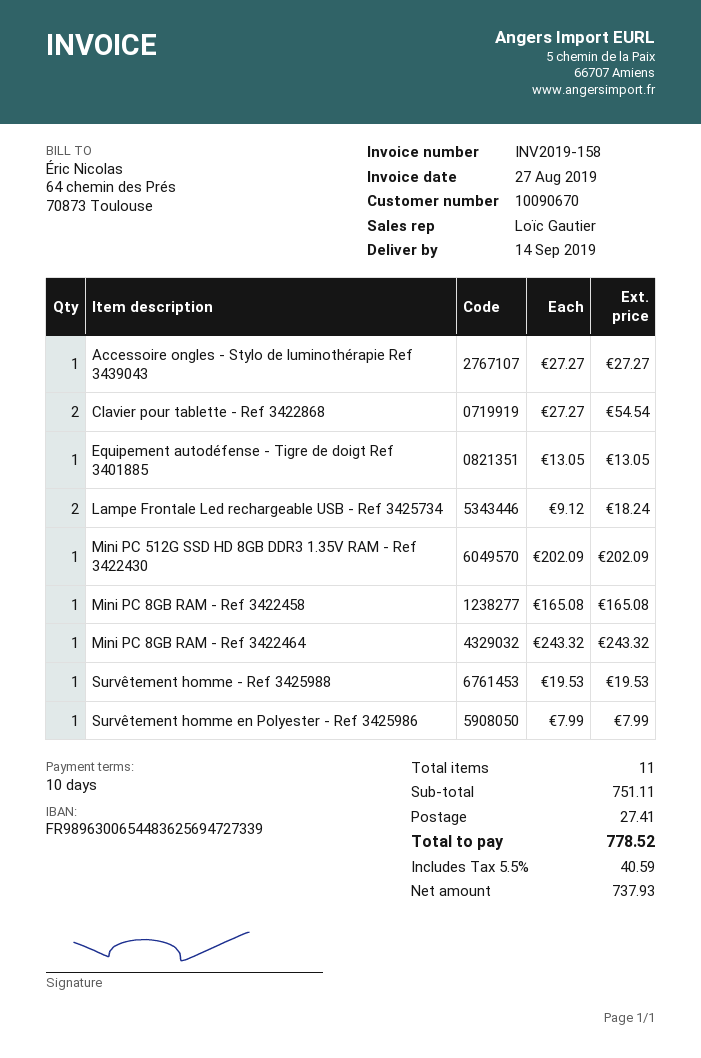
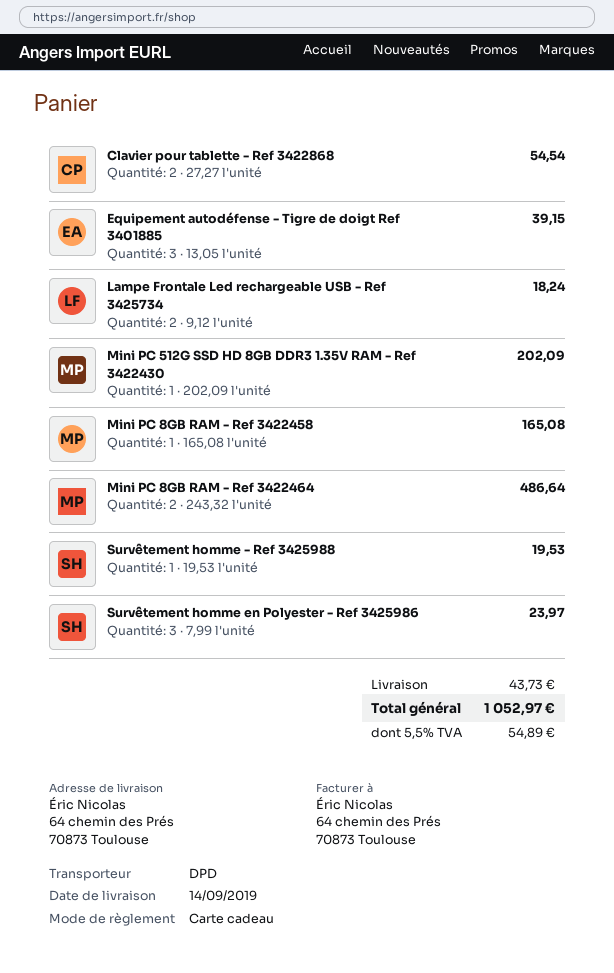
Accessoire ongles - Stylo de luminothérapie Ref 3439043: 1 x 27.27 = 27.27 -> none
Equipement autodéfense - Tigre de doigt Ref 3401885: 1 x 13.05 = 13.05 -> 3 x 13.05 = 39.15
Mini PC 8GB RAM - Ref 3422464: 1 x 243.32 = 243.32 -> 2 x 243.32 = 486.64
Survêtement homme en Polyester - Ref 3425986: 1 x 7.99 = 7.99 -> 3 x 7.99 = 23.97
shipping: 27.41 -> 43.73
tax: 5.5% = 40.59 -> 5.5% = 54.89
total: 778.52 -> 1052.97

